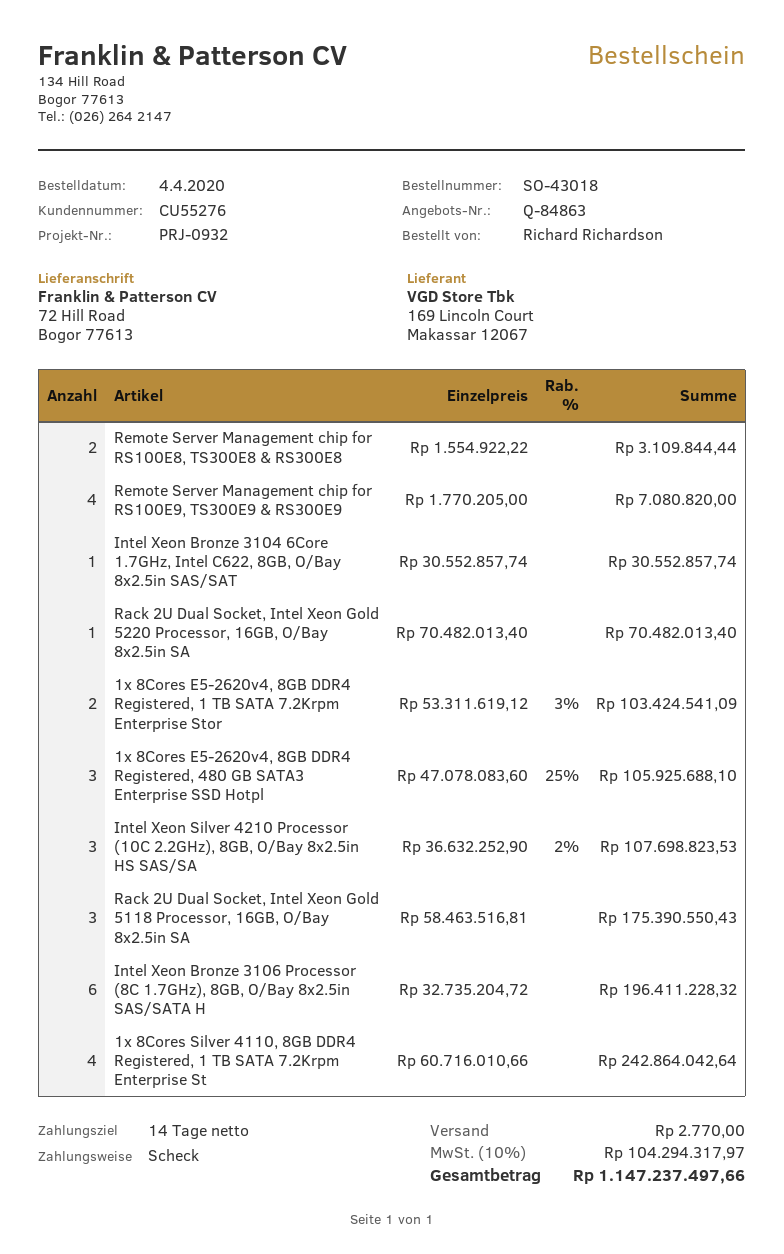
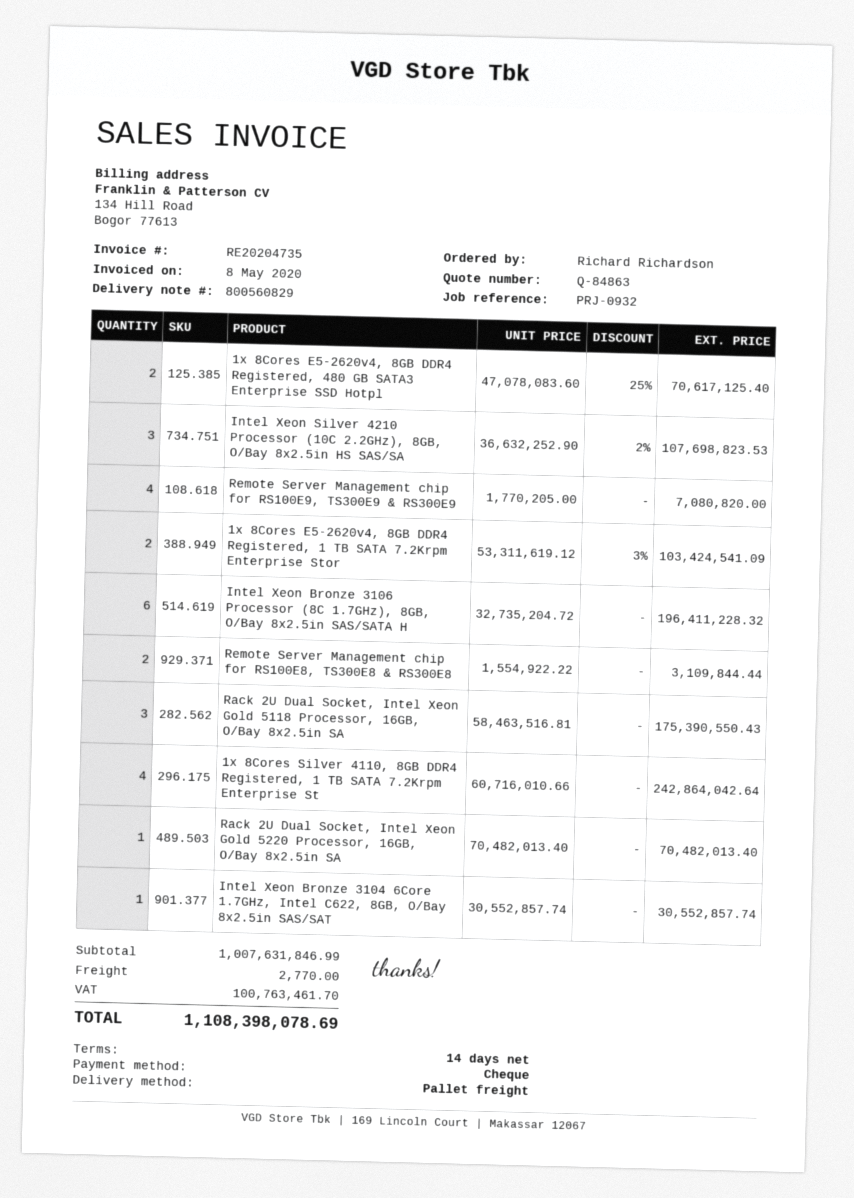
1x 8Cores E5-2620v4, 8GB DDR4 Registered, 480 GB SATA3 Enterprise SSD Hotpl: 3 x 47078083.60 - 25% = 105925688.10 -> 2 x 47078083.60 - 25% = 70617125.40
tax: 104294317.97 -> 100763461.70
total: 1147237497.66 -> 1108398078.69

